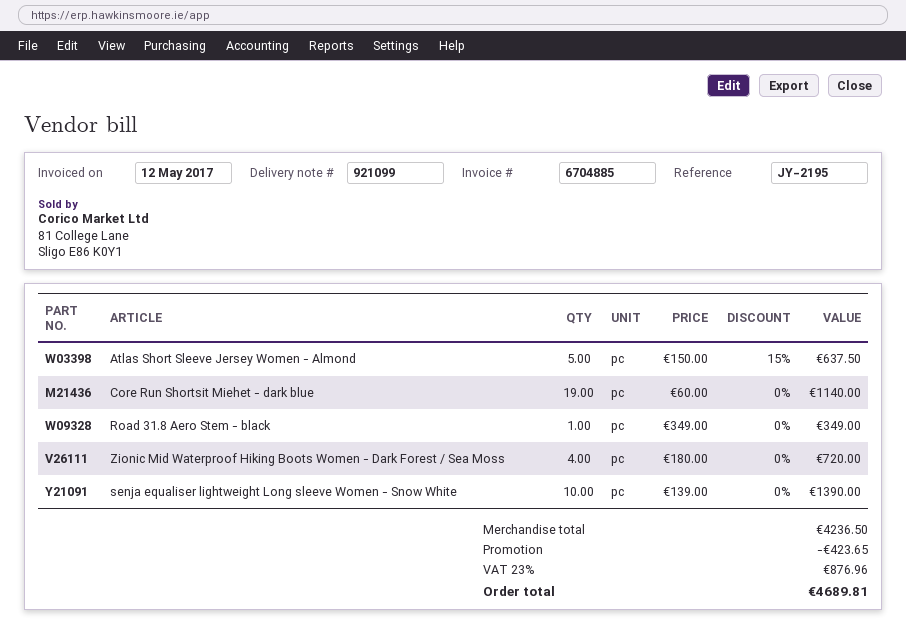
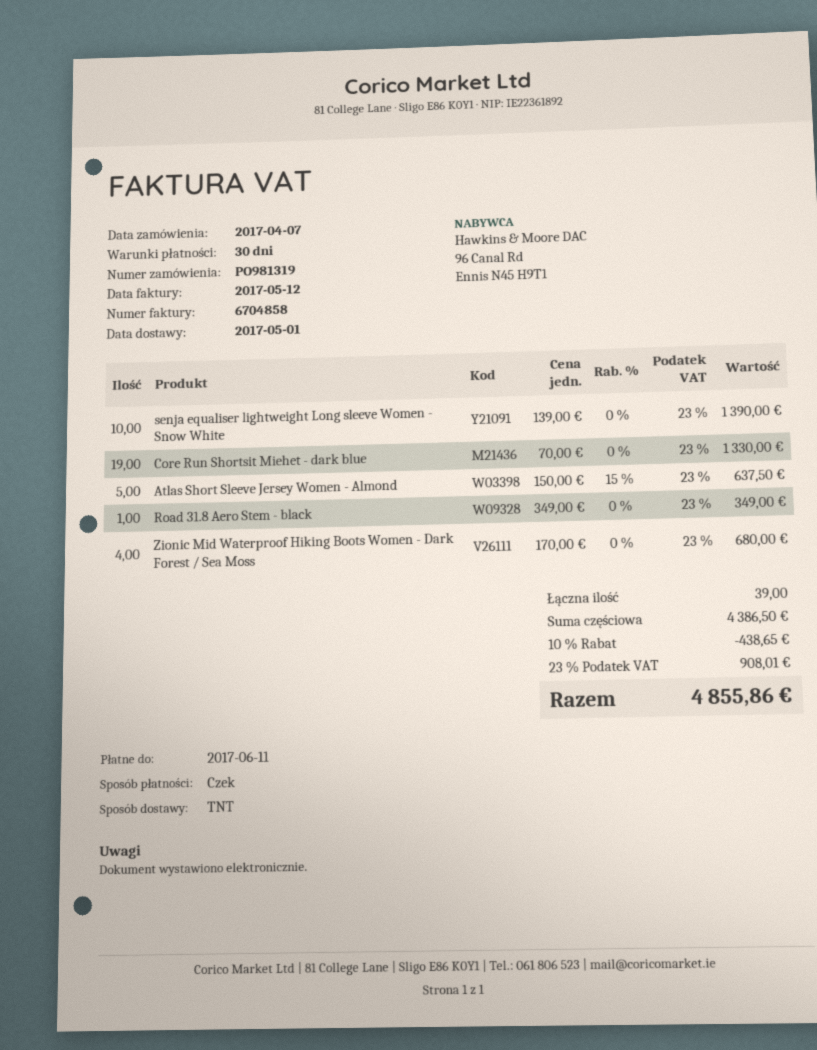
invoice number: 6704885 -> 6704858
Core Run Shortsit Miehet - dark blue: 19 x 60.00 = 1140.00 -> 19 x 70.00 = 1330.00
Zionic Mid Waterproof Hiking Boots Women - Dark Forest / Sea Moss: 4 x 180.00 = 720.00 -> 4 x 170.00 = 680.00
subtotal: 4236.50 -> 4386.50
discount: 423.65 -> 438.65
tax: 23% = 876.96 -> 23% = 908.01
total: 4689.81 -> 4855.86

